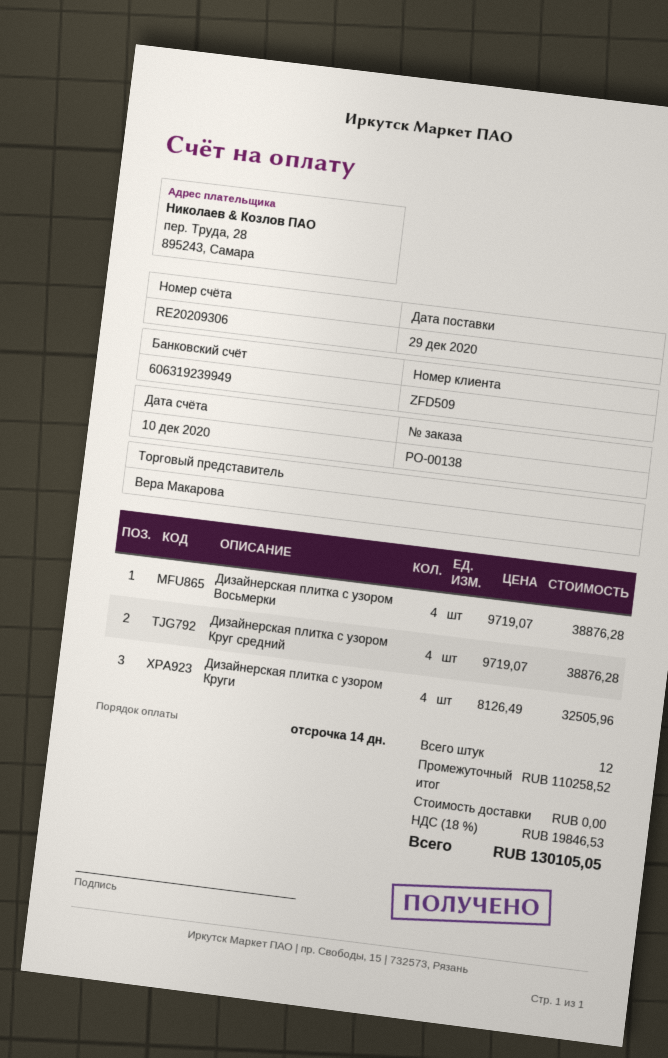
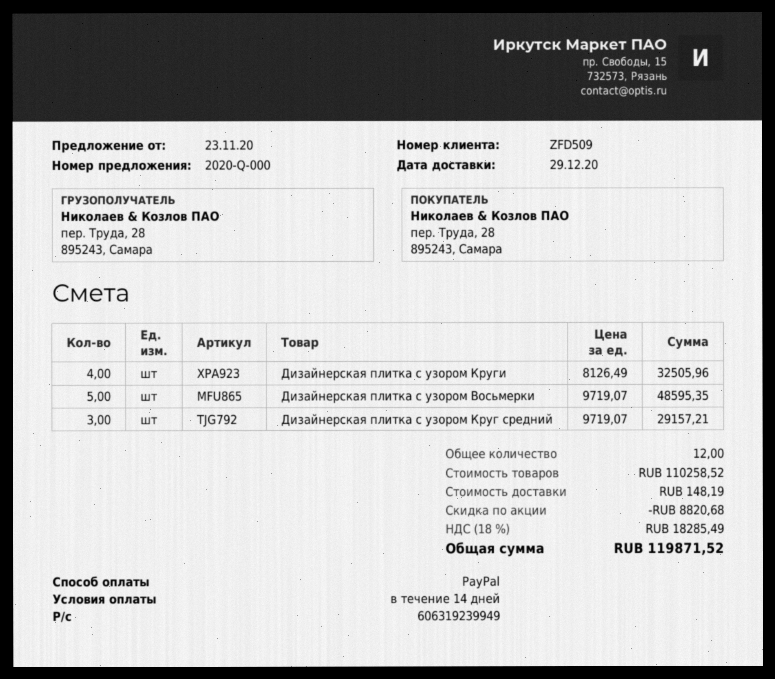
Дизайнерская плитка с узором Восьмерки: 4 x 9719.07 = 38876.28 -> 5 x 9719.07 = 48595.35
Дизайнерская плитка с узором Круг средний: 4 x 9719.07 = 38876.28 -> 3 x 9719.07 = 29157.21
discount: none -> 8820.68
shipping: 0.00 -> 148.19
tax: 18% = 19846.53 -> 18% = 18285.49
total: 130105.05 -> 119871.52

